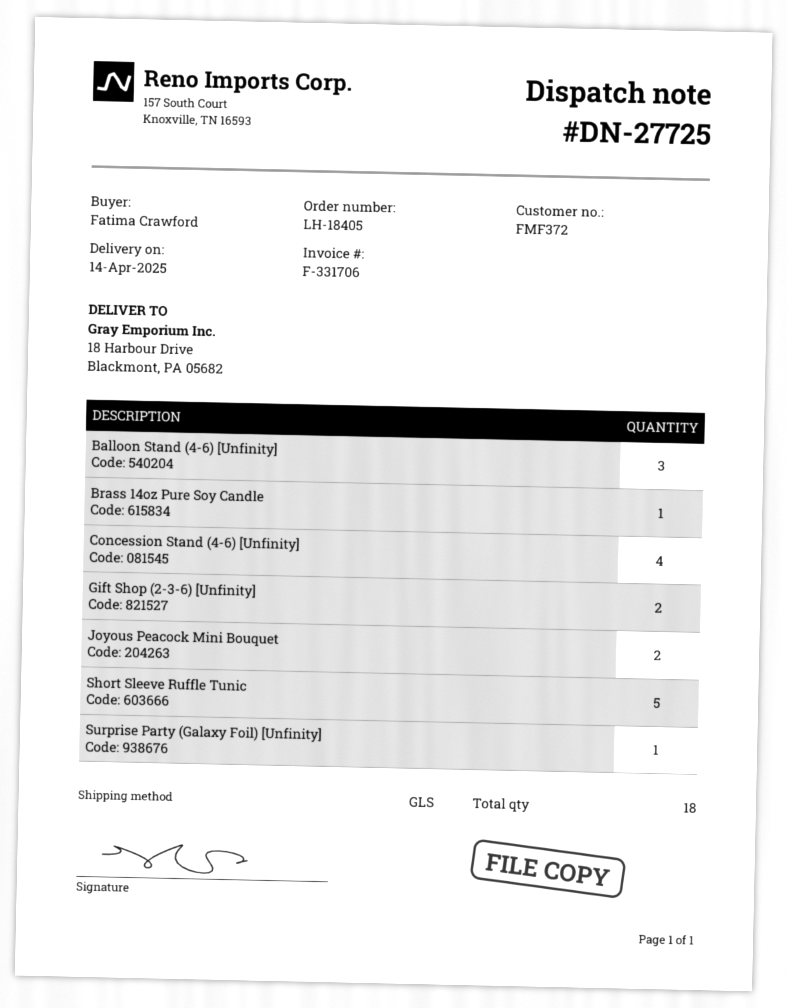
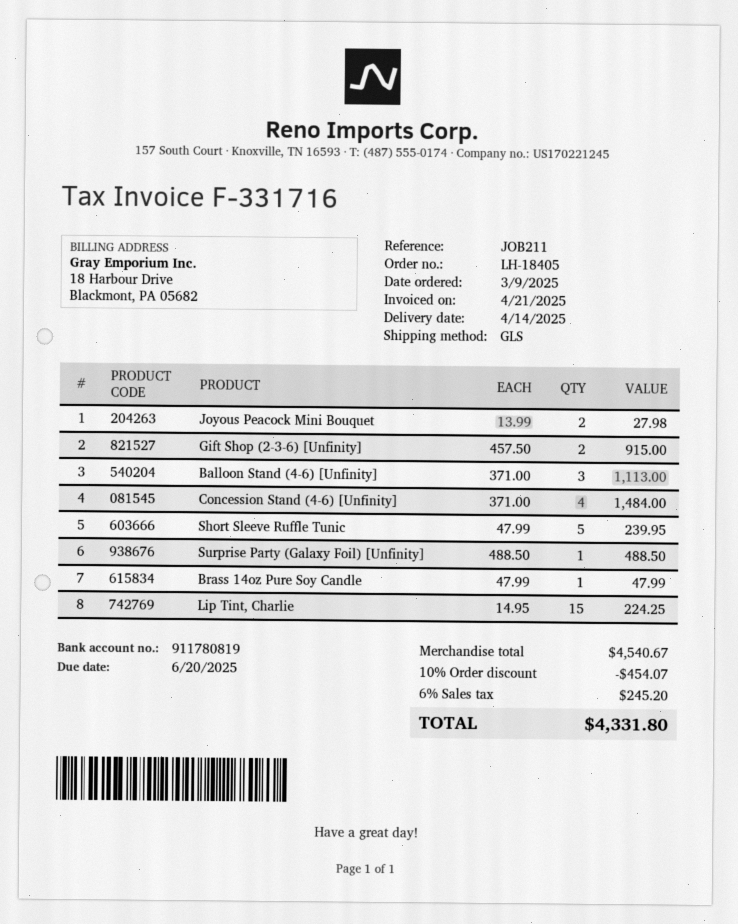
invoice number: F-331706 -> F-331716
Lip Tint, Charlie: none -> 15

